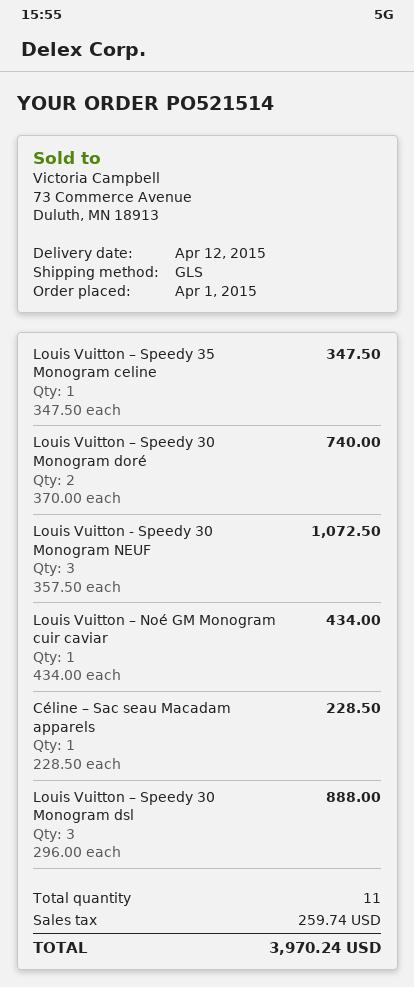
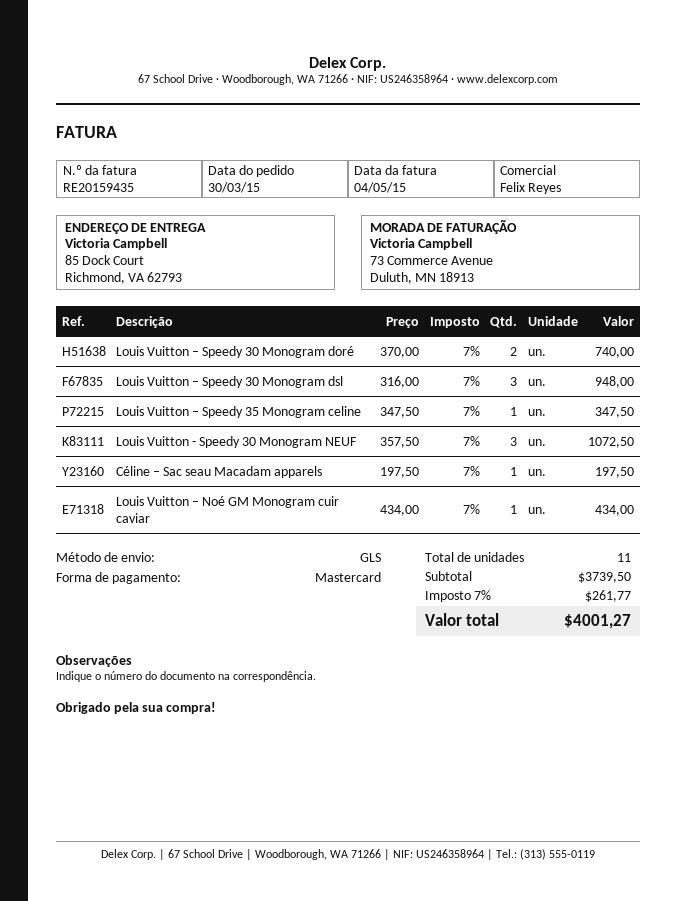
order date: 2015-04-01 -> 2015-03-30
Céline – Sac seau Macadam apparels: 1 x 228.50 = 228.50 -> 1 x 197.50 = 197.50
Louis Vuitton – Speedy 30 Monogram dsl: 3 x 296.00 = 888.00 -> 3 x 316.00 = 948.00
tax: 259.74 -> 261.77
total: 3970.24 -> 4001.27

